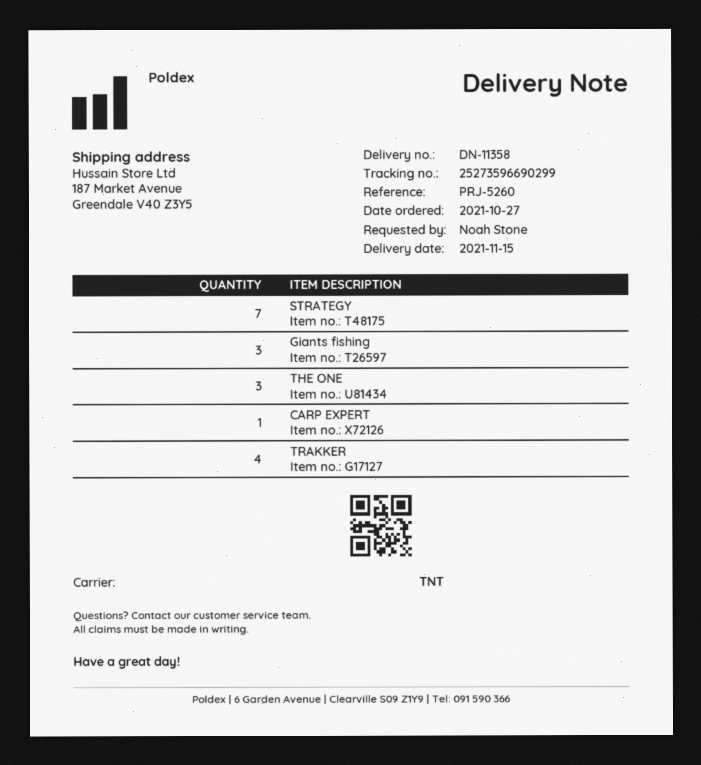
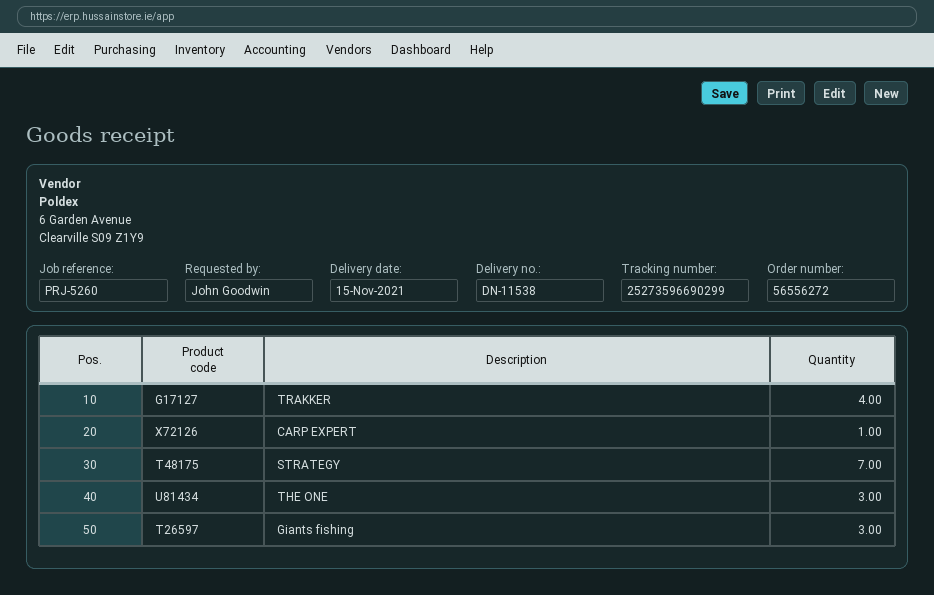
delivery note number: DN-11358 -> DN-11538
ordered by: Noah Stone -> John Goodwin

